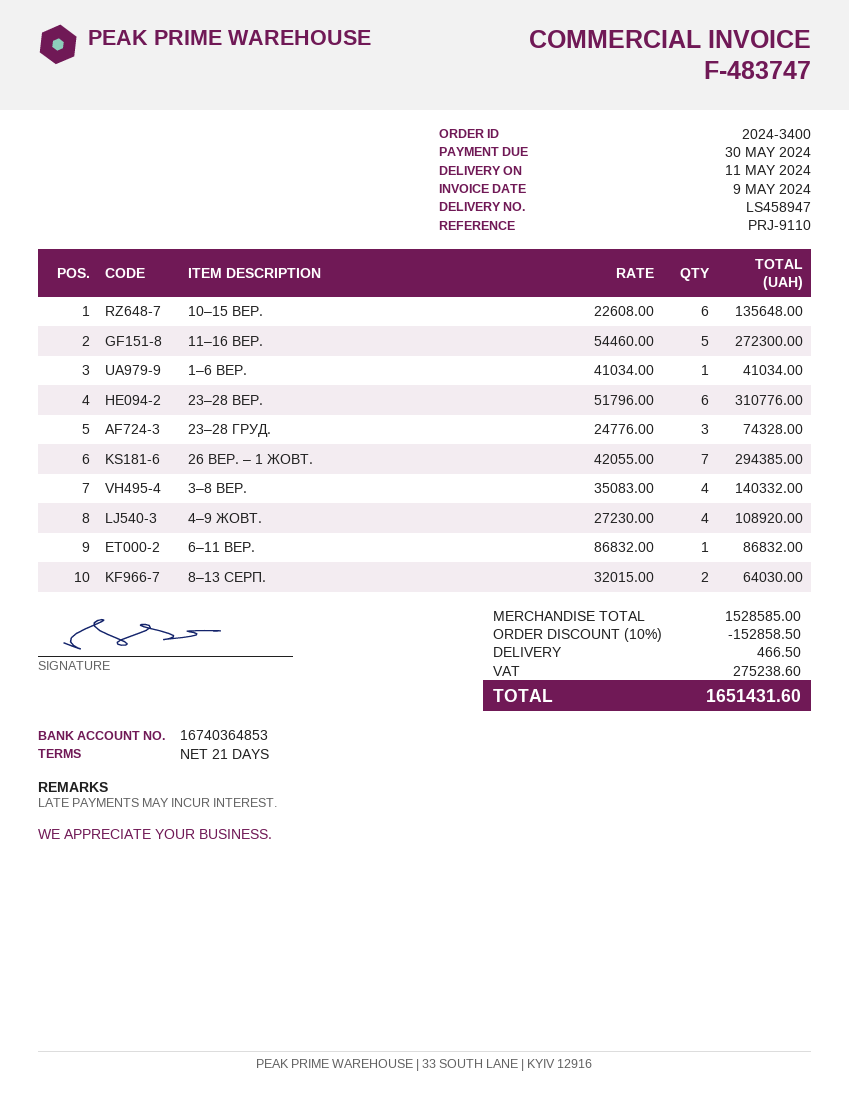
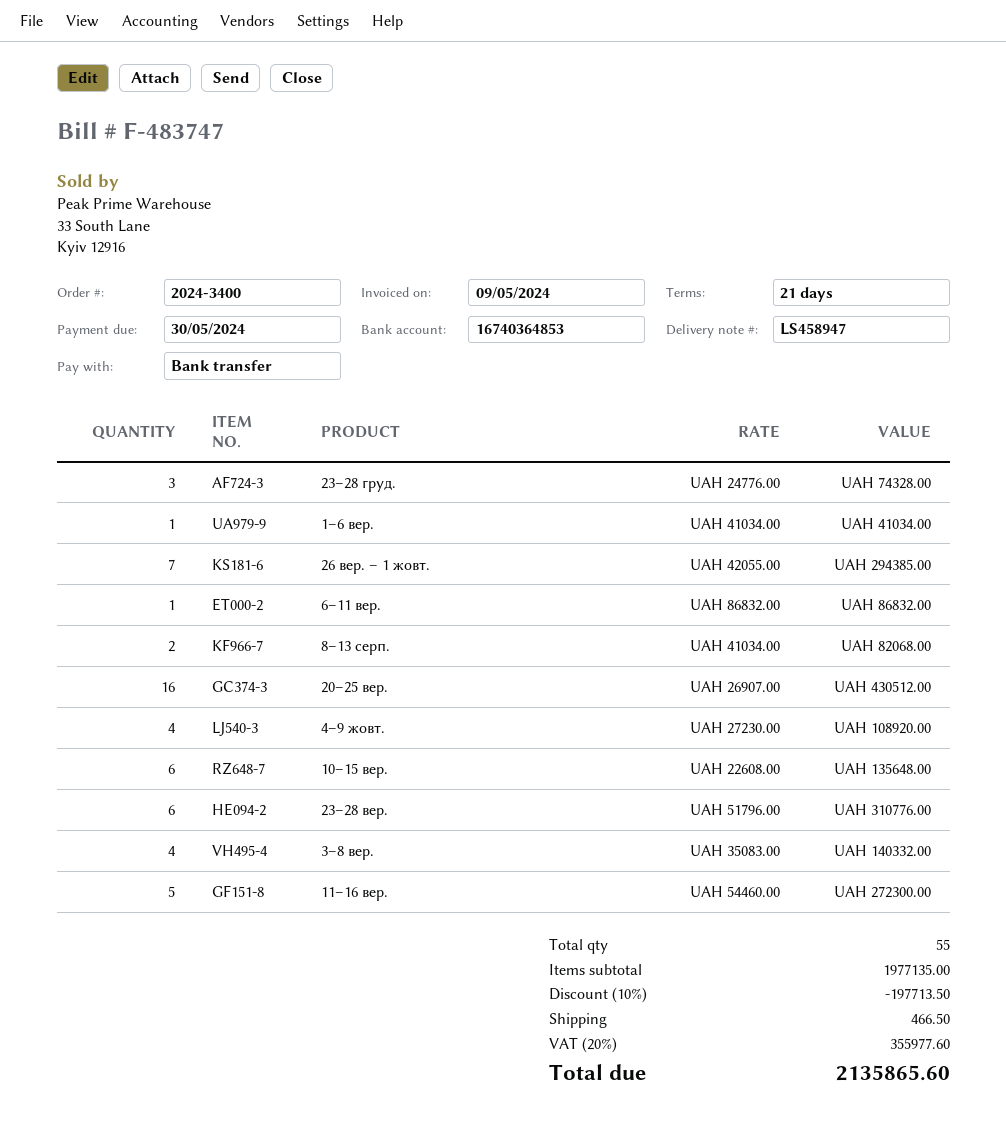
8–13 СЕРП.: 2 x 32015.00 = 64030.00 -> 2 x 41034.00 = 82068.00
20–25 вер.: none -> 16 x 26907.00 = 430512.00
subtotal: 1528585.00 -> 1977135.00
discount: 10% = 152858.50 -> 10% = 197713.50
tax: 275238.60 -> 355977.60
total: 1651431.60 -> 2135865.60

